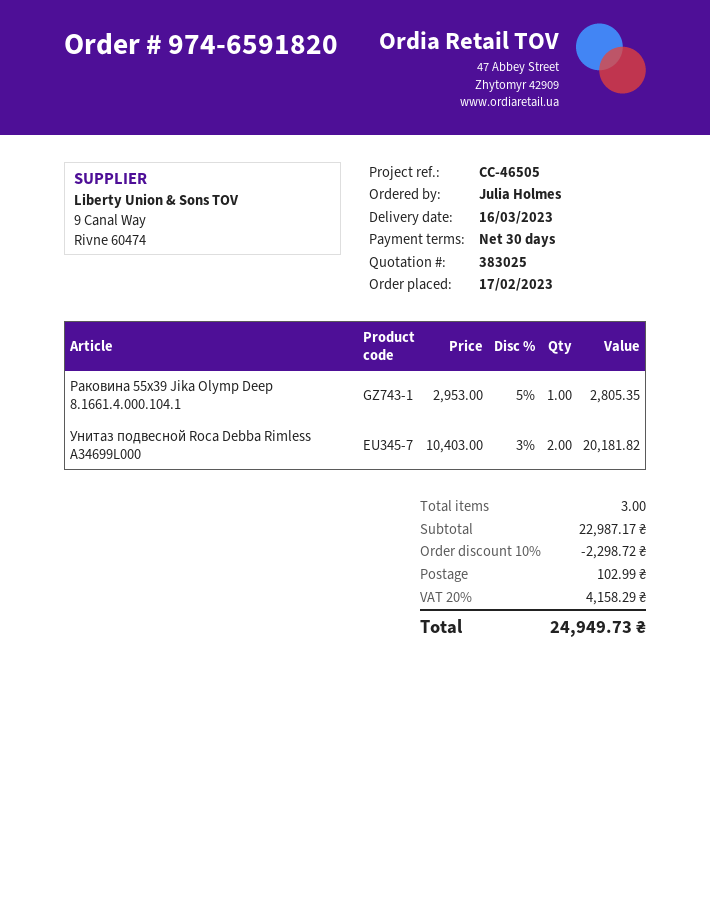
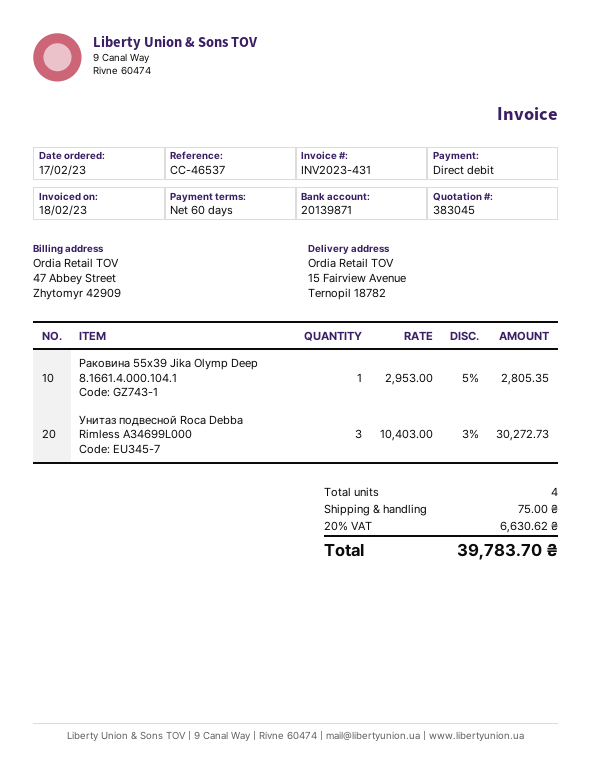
quote number: 383025 -> 383045
payment terms: 30 days -> 60 days
reference: CC-46505 -> CC-46537
Унитаз подвесной Roca Debba Rimless A34699L000: 2 x 10403.00 - 3% = 20181.82 -> 3 x 10403.00 - 3% = 30272.73
total quantity: 3 -> 4
discount: 10% = 2298.72 -> none
shipping: 102.99 -> 75.00
tax: 20% = 4158.29 -> 20% = 6630.62
total: 24949.73 -> 39783.70

